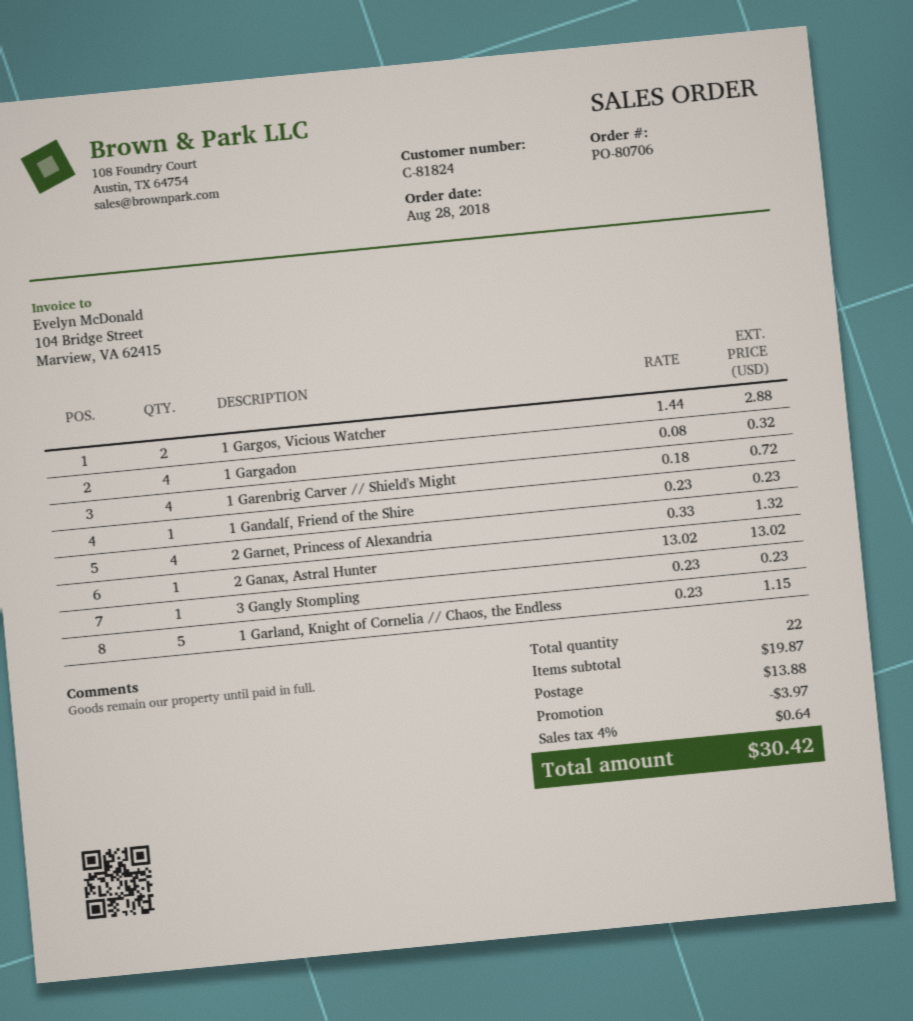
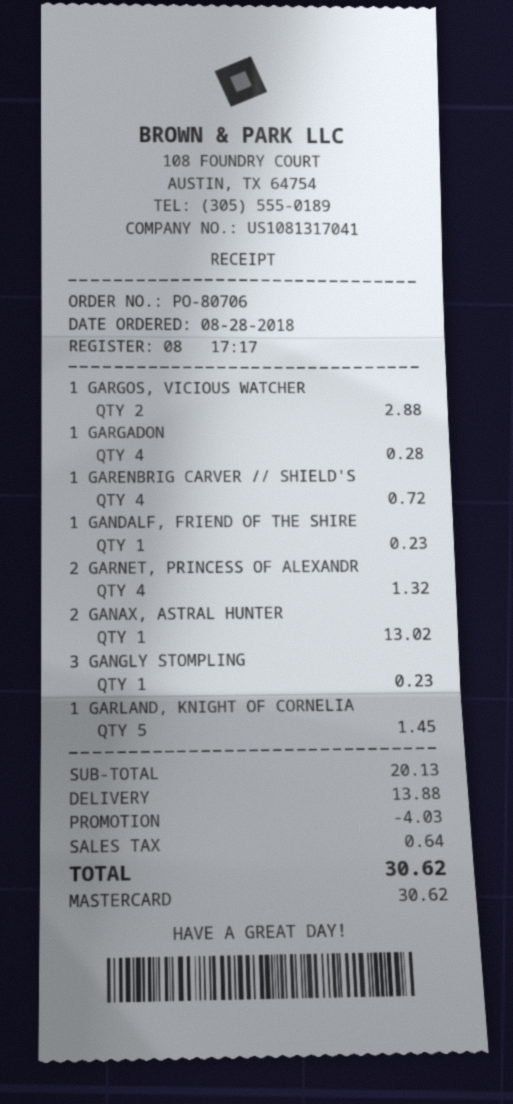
1 Gargadon: 4 for 0.32 -> 4 for 0.28
1 Garland, Knight of Cornelia // Chaos, the Endless: 5 for 1.15 -> 5 for 1.45
subtotal: 19.87 -> 20.13
discount: 3.97 -> 4.03
total: 30.42 -> 30.62

